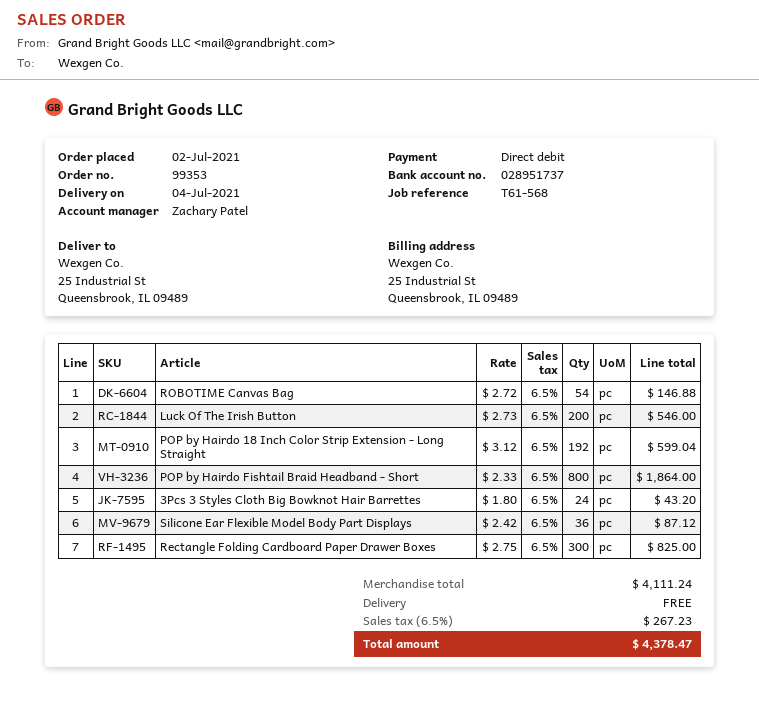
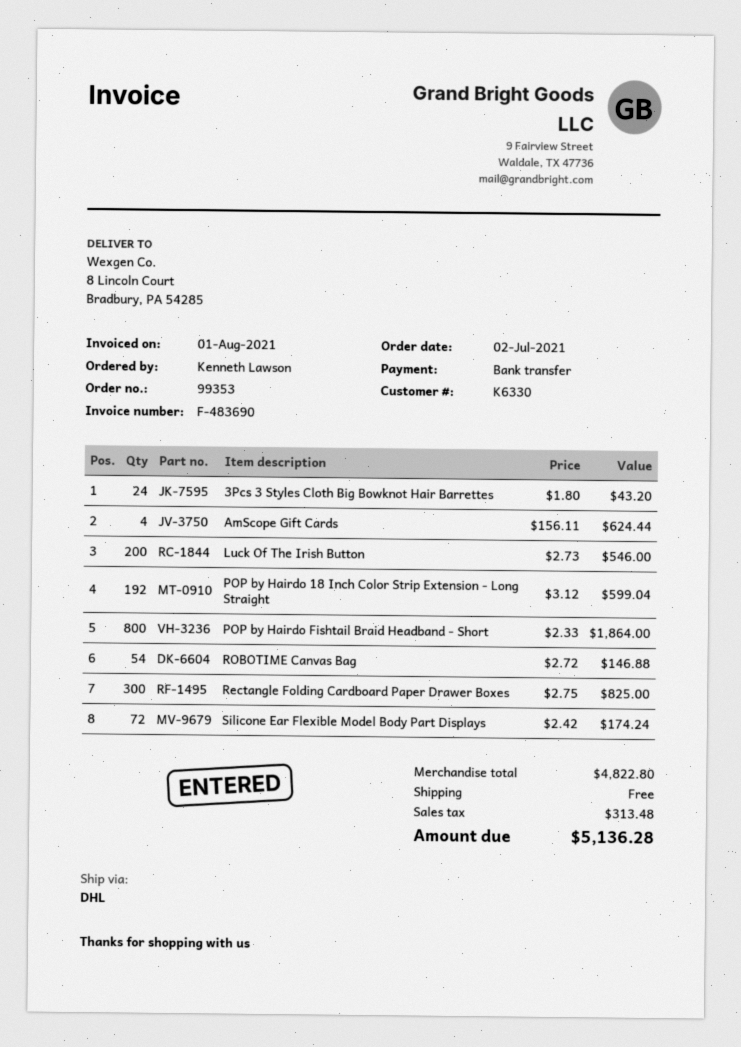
payment method: direct debit -> bank transfer
ship to: 25 Industrial St, Queensbrook, IL 09489 -> 8 Lincoln Court, Bradbury, PA 54285
Silicone Ear Flexible Model Body Part Displays: 36 x 2.42 = 87.12 -> 72 x 2.42 = 174.24
AmScope Gift Cards: none -> 4 x 156.11 = 624.44
subtotal: 4111.24 -> 4822.80
tax: 267.23 -> 313.48
total: 4378.47 -> 5136.28

